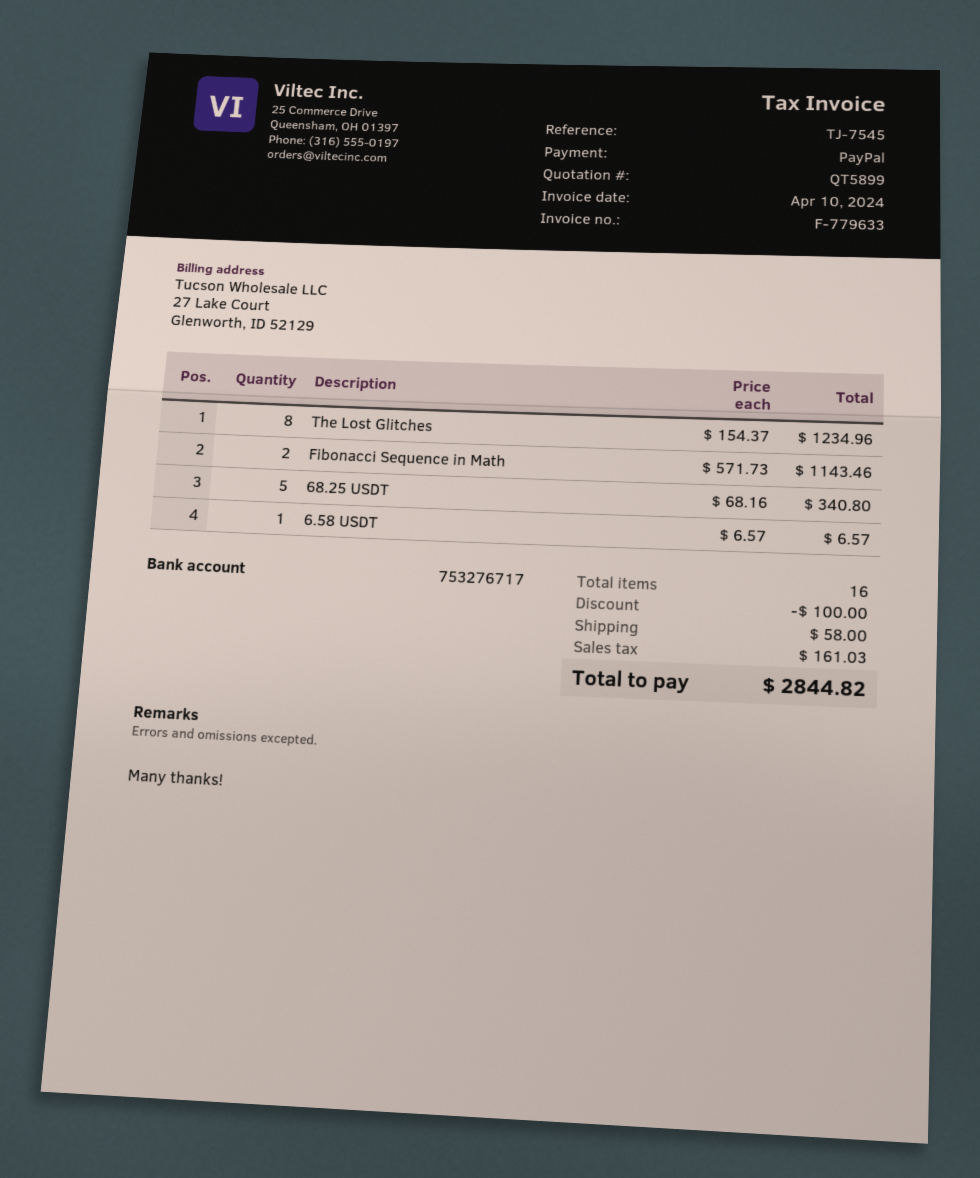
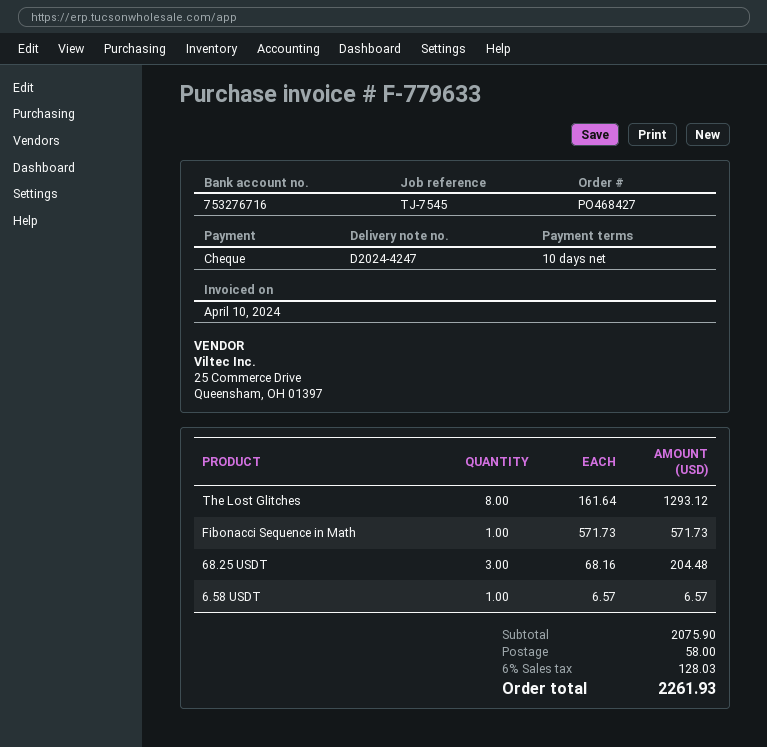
payment method: PayPal -> cheque
bank account: 753276717 -> 753276716
The Lost Glitches: 8 x 154.37 = 1234.96 -> 8 x 161.64 = 1293.12
Fibonacci Sequence in Math: 2 x 571.73 = 1143.46 -> 1 x 571.73 = 571.73
68.25 USDT: 5 x 68.16 = 340.80 -> 3 x 68.16 = 204.48
discount: 100.00 -> none
tax: 161.03 -> 128.03
total: 2844.82 -> 2261.93

